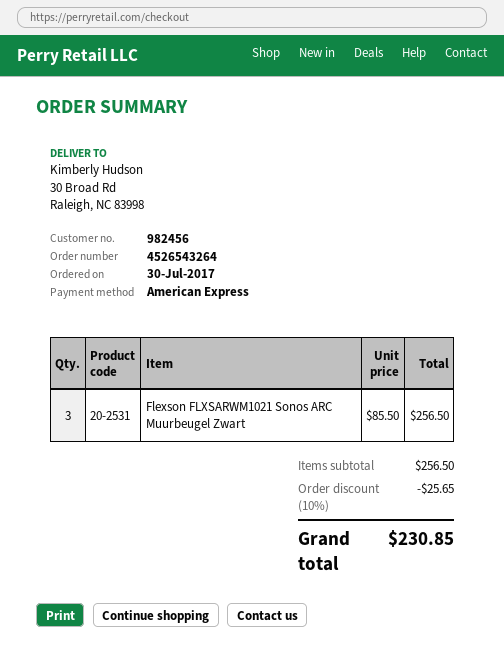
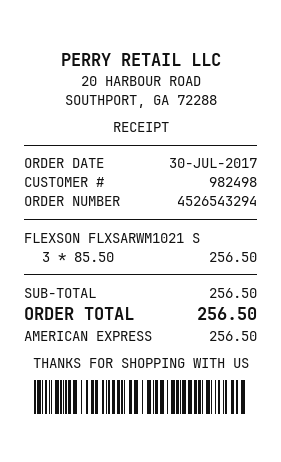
order number: 4526543264 -> 4526543294
customer number: 982456 -> 982498
discount: 10% = 25.65 -> none
total: 230.85 -> 256.50

